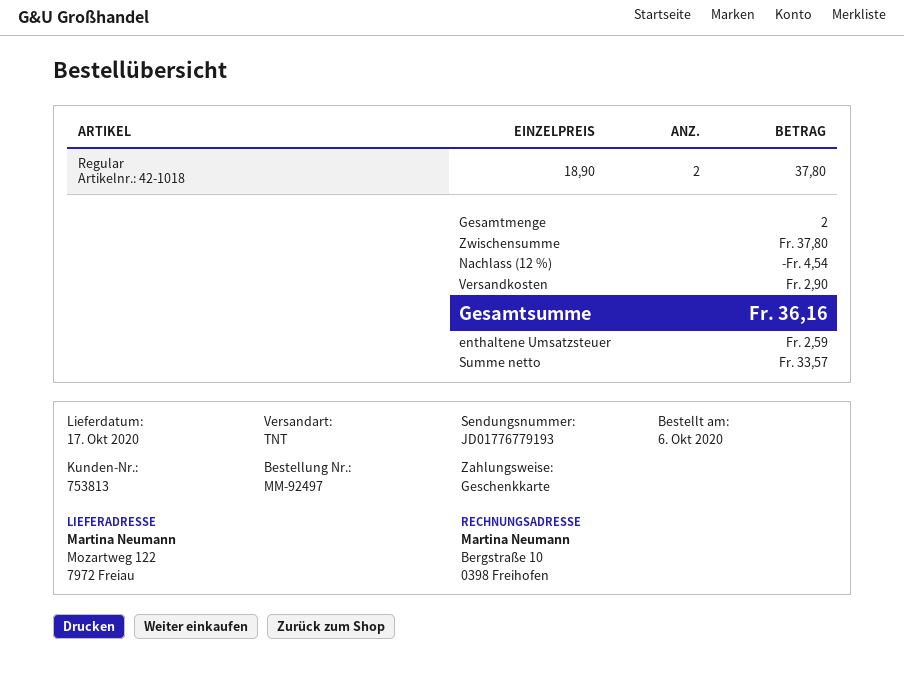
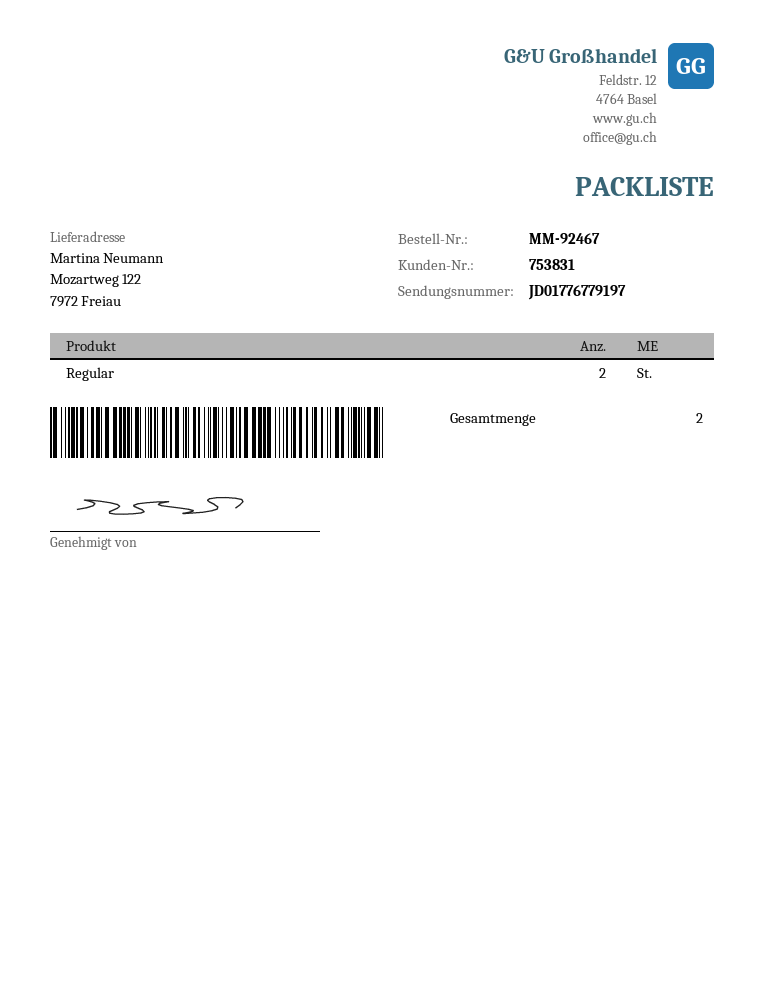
order number: MM-92497 -> MM-92467
customer number: 753813 -> 753831
tracking number: JD01776779193 -> JD01776779197

